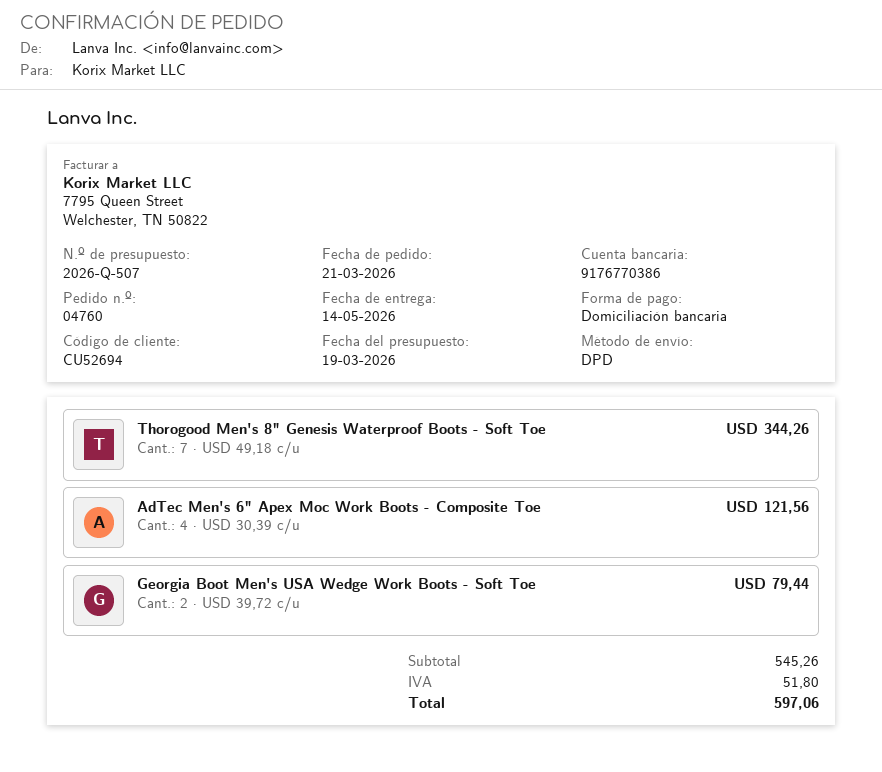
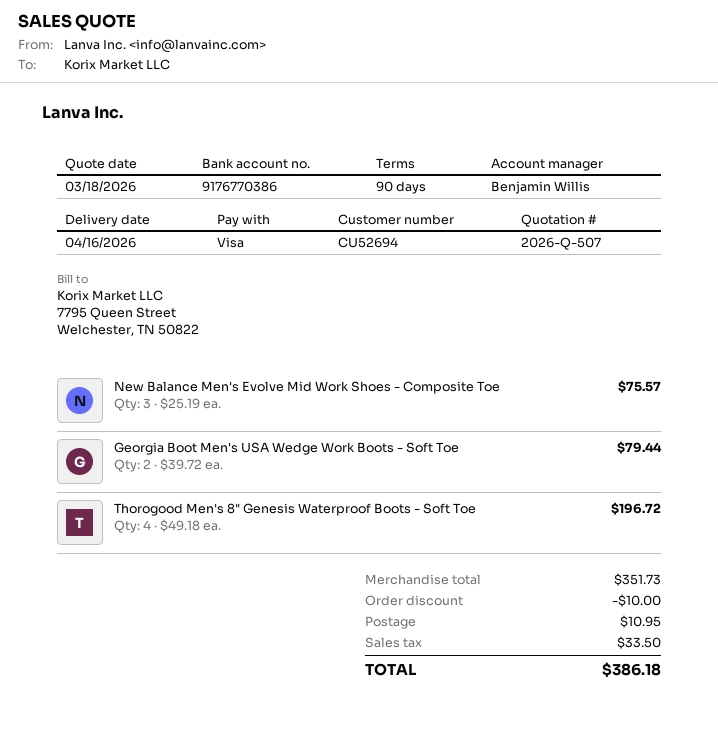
quote date: 2026-03-19 -> 2026-03-18
delivery date: 2026-05-14 -> 2026-04-16
payment method: direct debit -> Visa
Thorogood Men's 8" Genesis Waterproof Boots - Soft Toe: 7 x 49.18 = 344.26 -> 4 x 49.18 = 196.72
AdTec Men's 6" Apex Moc Work Boots - Composite Toe: 4 x 30.39 = 121.56 -> none
New Balance Men's Evolve Mid Work Shoes - Composite Toe: none -> 3 x 25.19 = 75.57
subtotal: 545.26 -> 351.73
discount: none -> 10.00
shipping: none -> 10.95
tax: 51.80 -> 33.50
total: 597.06 -> 386.18

